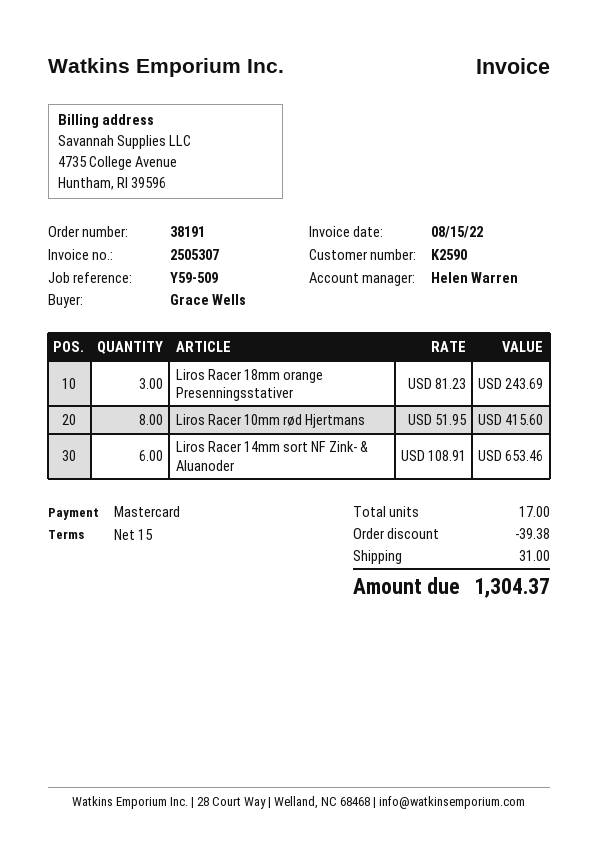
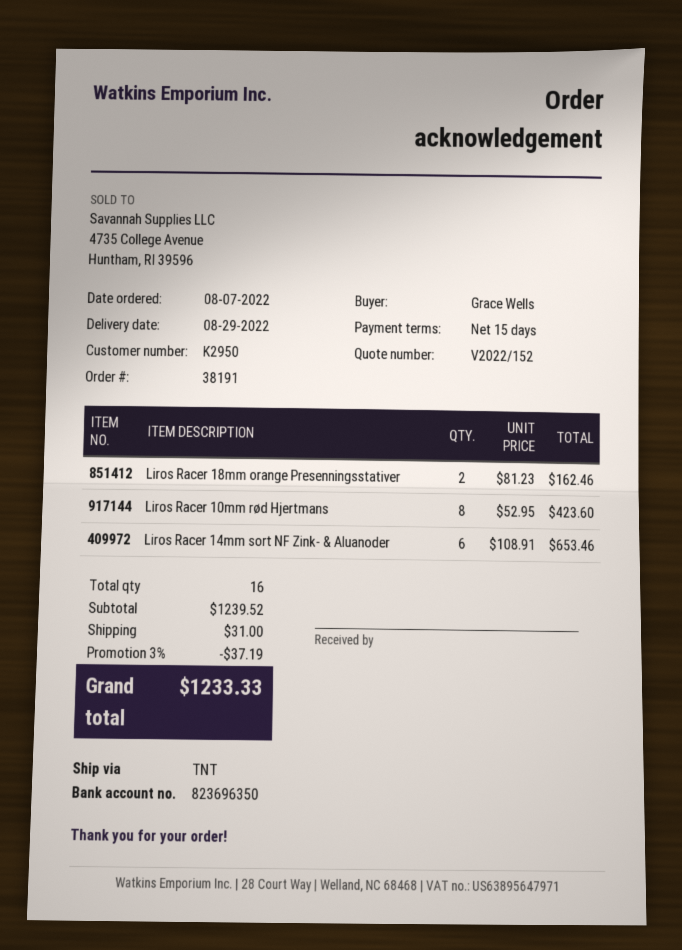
customer number: K2590 -> K2950
Liros Racer 18mm orange Presenningsstativer: 3 x 81.23 = 243.69 -> 2 x 81.23 = 162.46
Liros Racer 10mm rød Hjertmans: 8 x 51.95 = 415.60 -> 8 x 52.95 = 423.60
total quantity: 17 -> 16
discount: 39.38 -> 37.19
total: 1304.37 -> 1233.33

